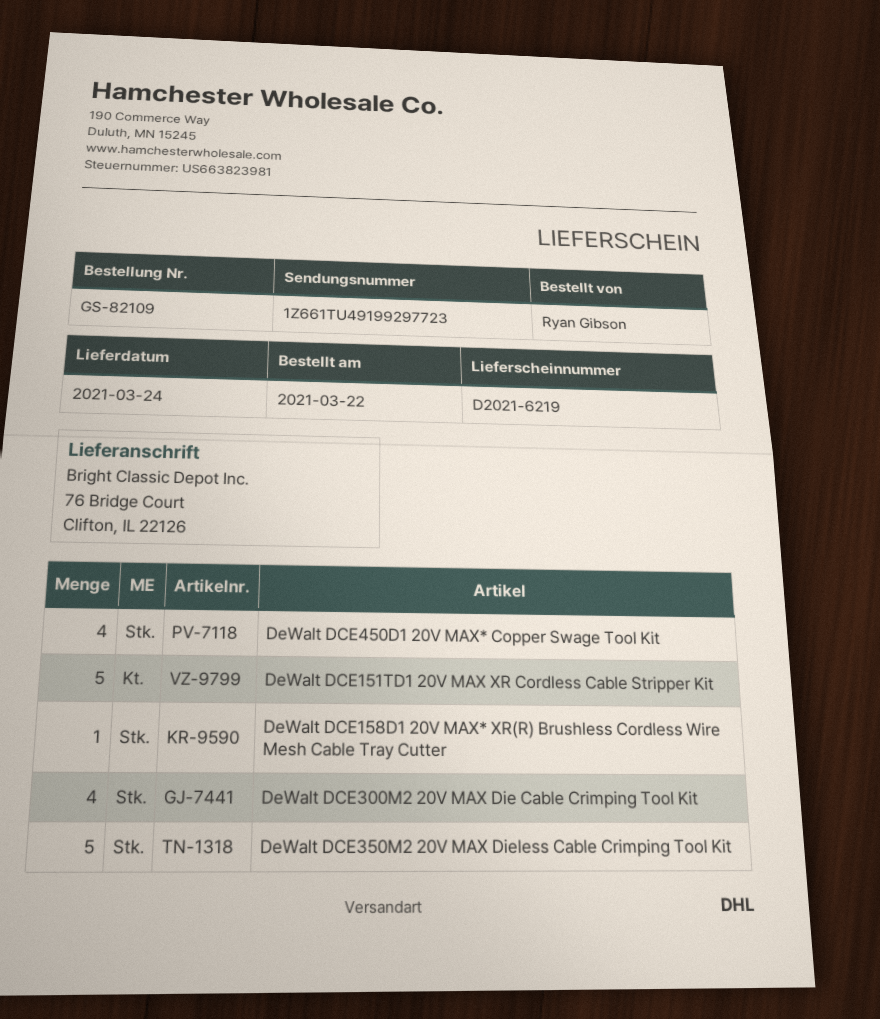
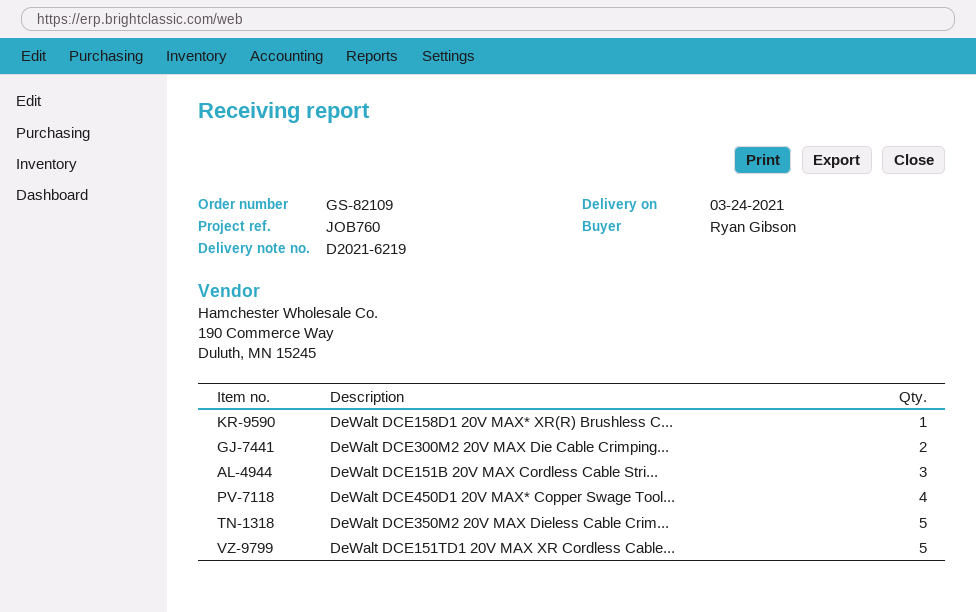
DeWalt DCE300M2 20V MAX Die Cable Crimping Tool Kit: 4 -> 2
DeWalt DCE151B 20V MAX Cordless Cable Stri...: none -> 3

